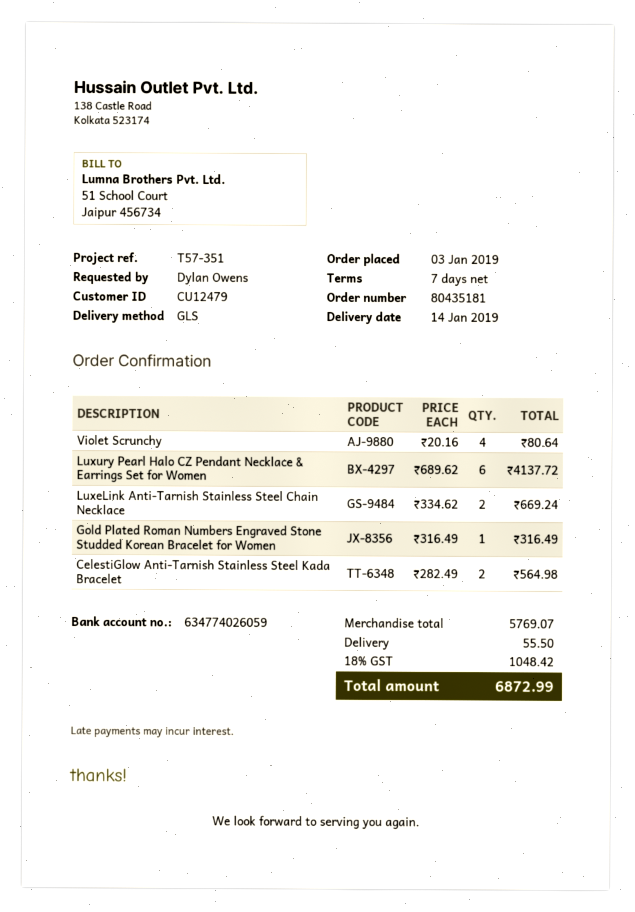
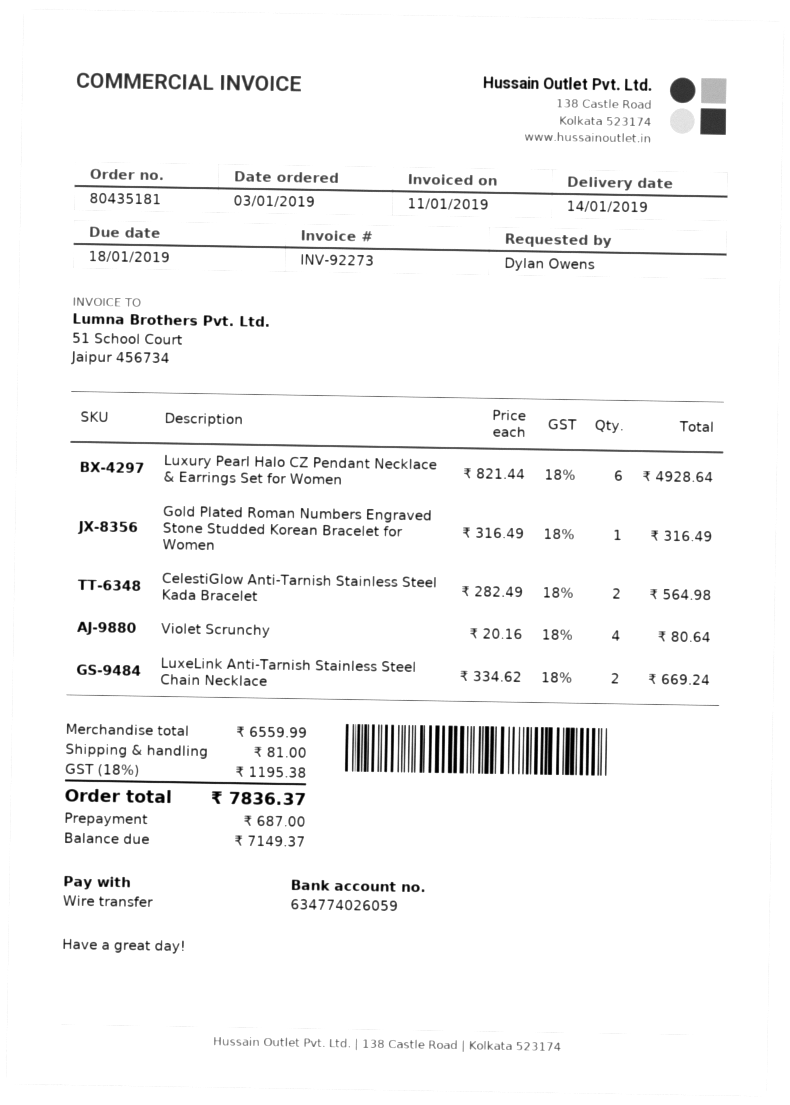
Luxury Pearl Halo CZ Pendant Necklace & Earrings Set for Women: 6 x 689.62 = 4137.72 -> 6 x 821.44 = 4928.64
subtotal: 5769.07 -> 6559.99
shipping: 55.50 -> 81.00
tax: 18% = 1048.42 -> 18% = 1195.38
total: 6872.99 -> 7836.37

